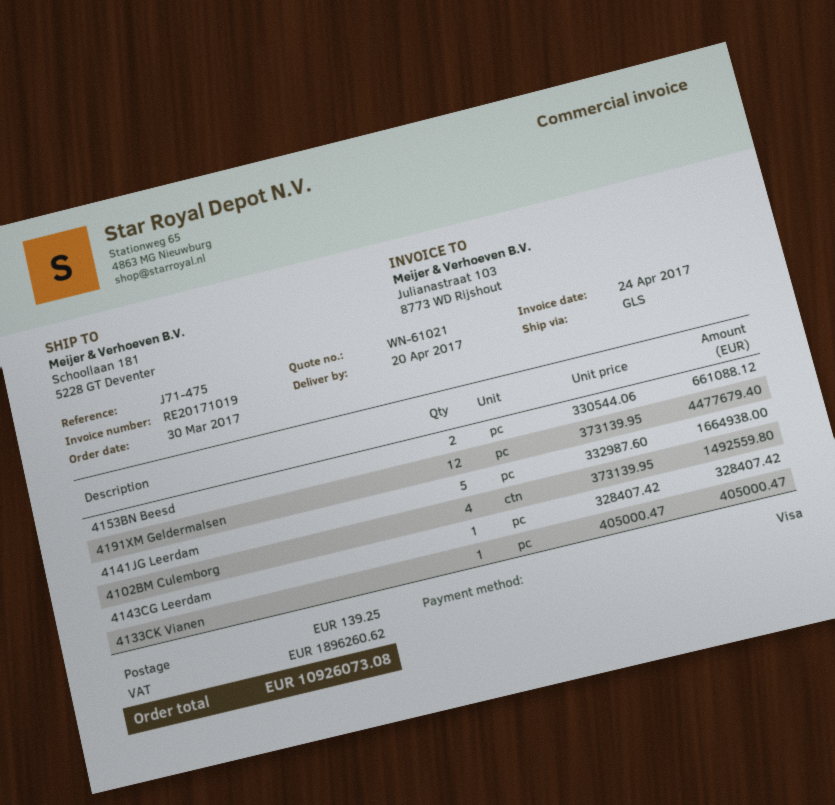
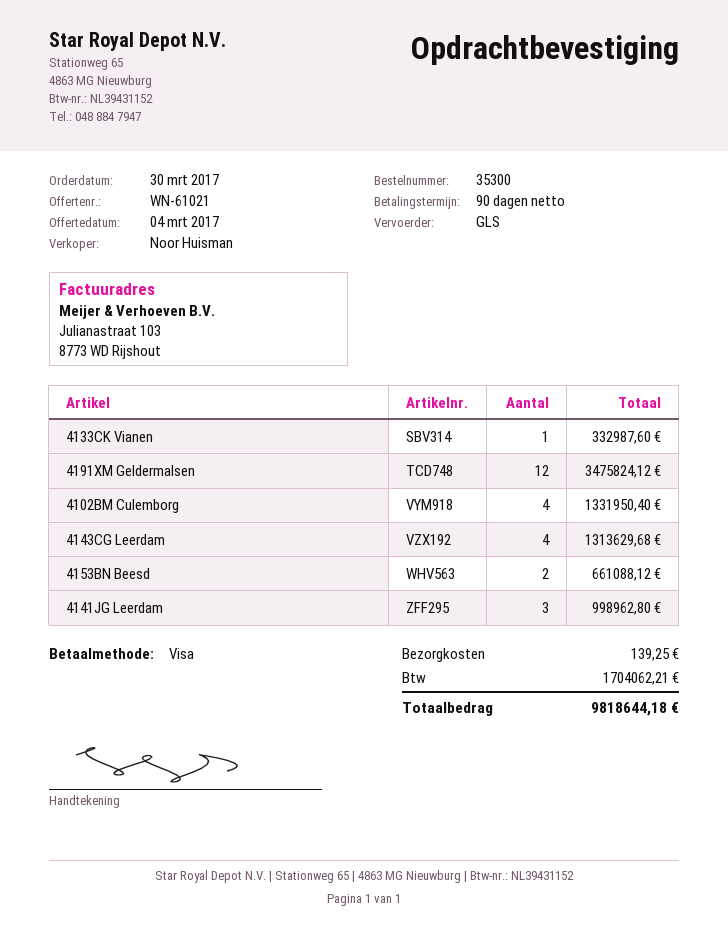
4191XM Geldermalsen: 12 for 4477679.40 -> 12 for 3475824.12
4141JG Leerdam: 5 for 1664938.00 -> 3 for 998962.80
4102BM Culemborg: 4 for 1492559.80 -> 4 for 1331950.40
4143CG Leerdam: 1 for 328407.42 -> 4 for 1313629.68
4133CK Vianen: 1 for 405000.47 -> 1 for 332987.60
tax: 1896260.62 -> 1704062.21
total: 10926073.08 -> 9818644.18

